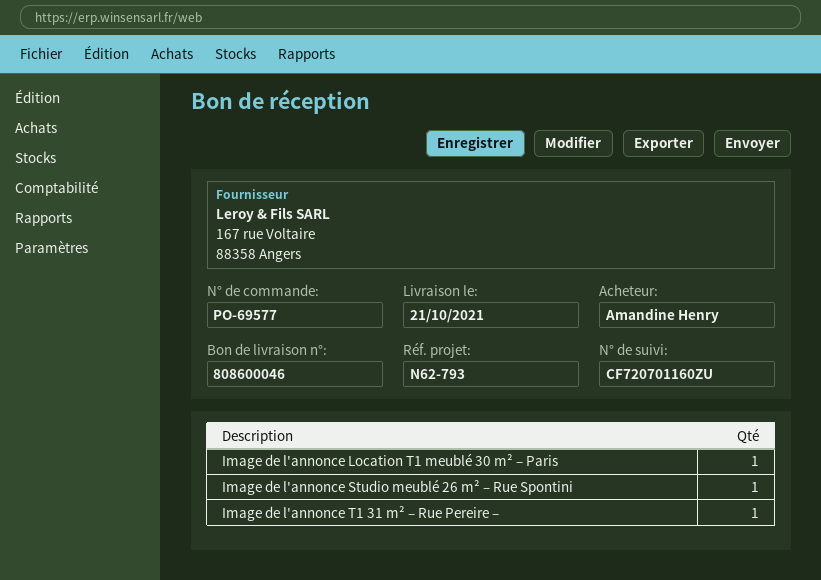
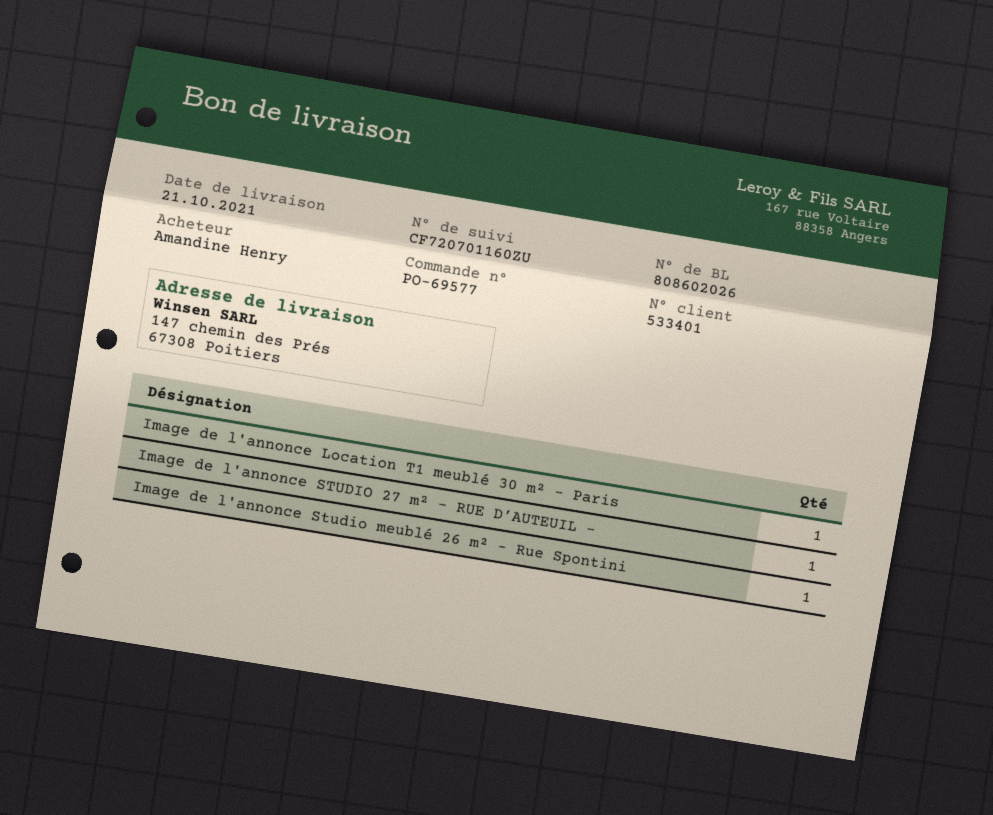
delivery note number: 808600046 -> 808602026
Image de l'annonce T1 31 m² – Rue Pereire –: 1 -> none
Image de l'annonce STUDIO 27 m² – RUE D’AUTEUIL –: none -> 1

